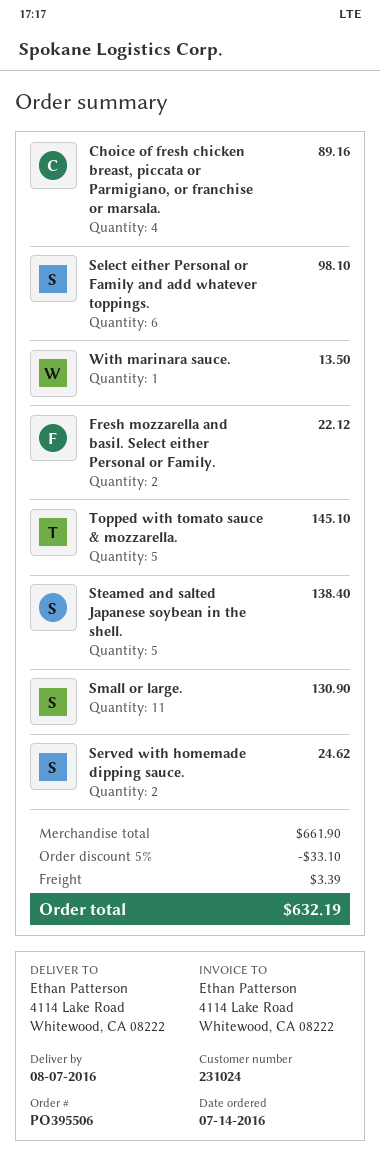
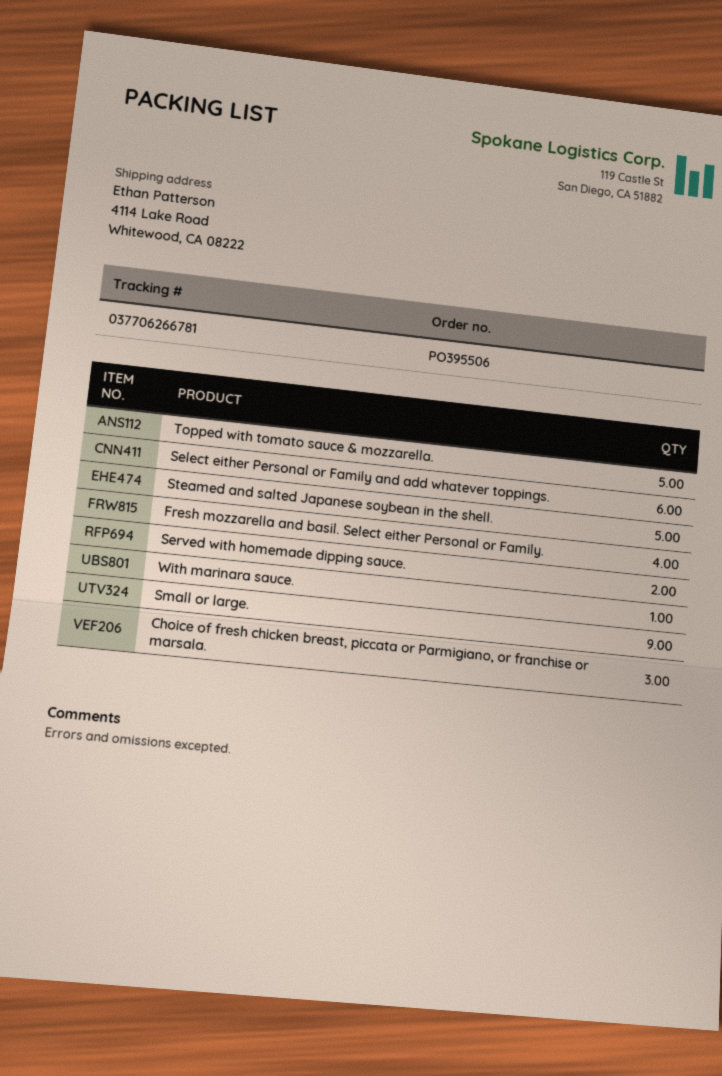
Choice of fresh chicken breast, piccata or Parmigiano, or franchise or marsala.: 4 -> 3
Fresh mozzarella and basil. Select either Personal or Family.: 2 -> 4
Small or large.: 11 -> 9

